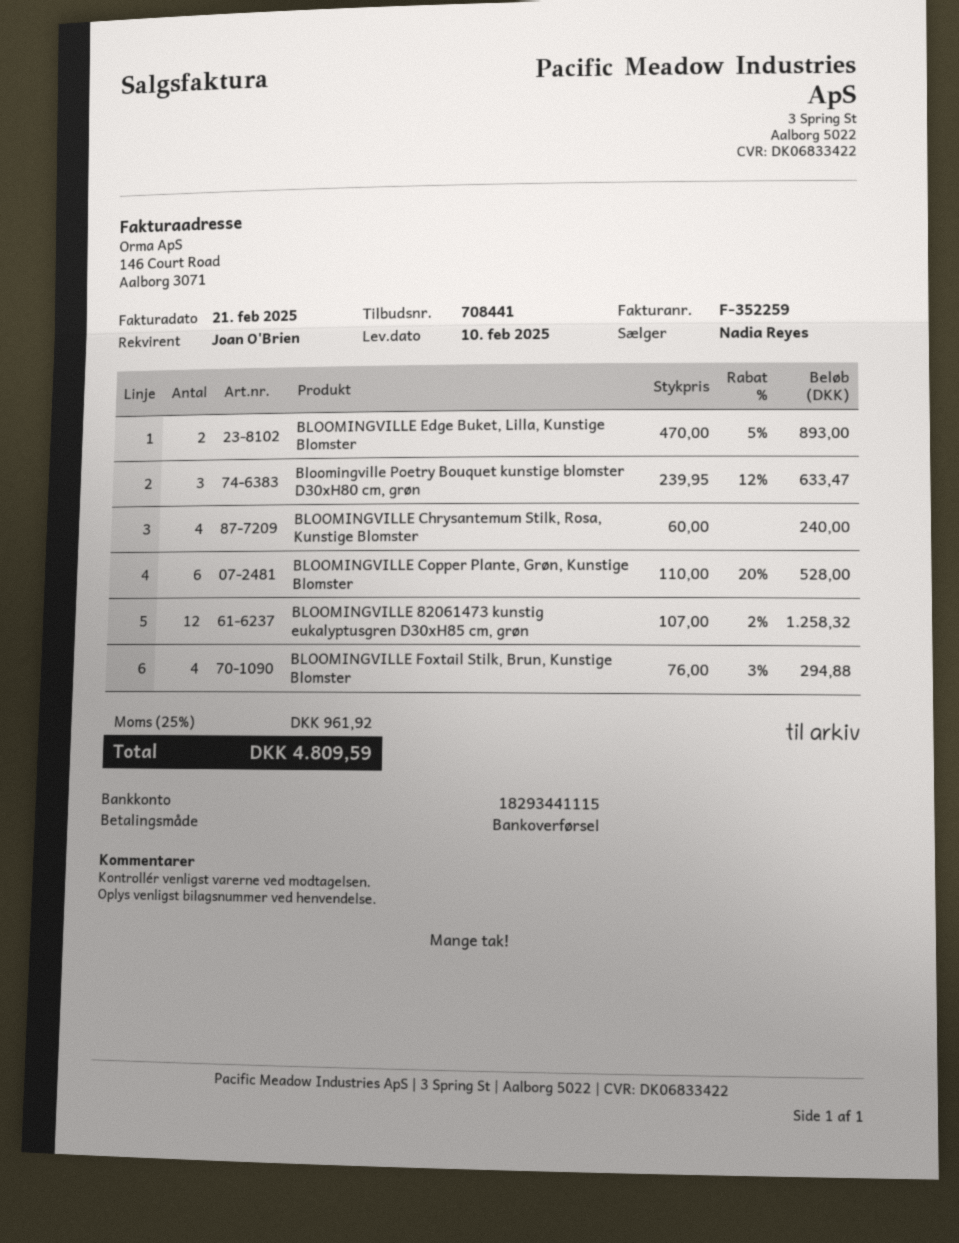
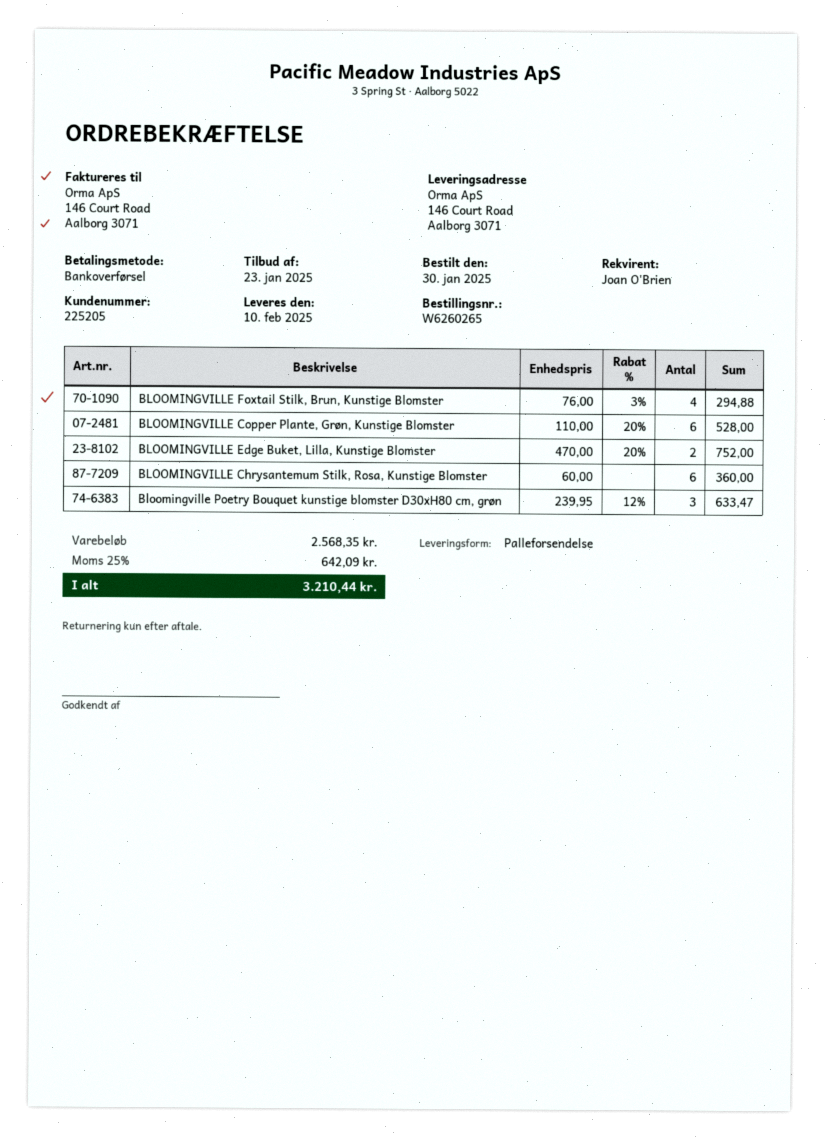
BLOOMINGVILLE Edge Buket, Lilla, Kunstige Blomster: 2 x 470.00 - 5% = 893.00 -> 2 x 470.00 - 20% = 752.00
BLOOMINGVILLE Chrysantemum Stilk, Rosa, Kunstige Blomster: 4 x 60.00 = 240.00 -> 6 x 60.00 = 360.00
BLOOMINGVILLE 82061473 kunstig eukalyptusgren D30xH85 cm, grøn: 12 x 107.00 - 2% = 1258.32 -> none
tax: 25% = 961.92 -> 25% = 642.09
total: 4809.59 -> 3210.44

